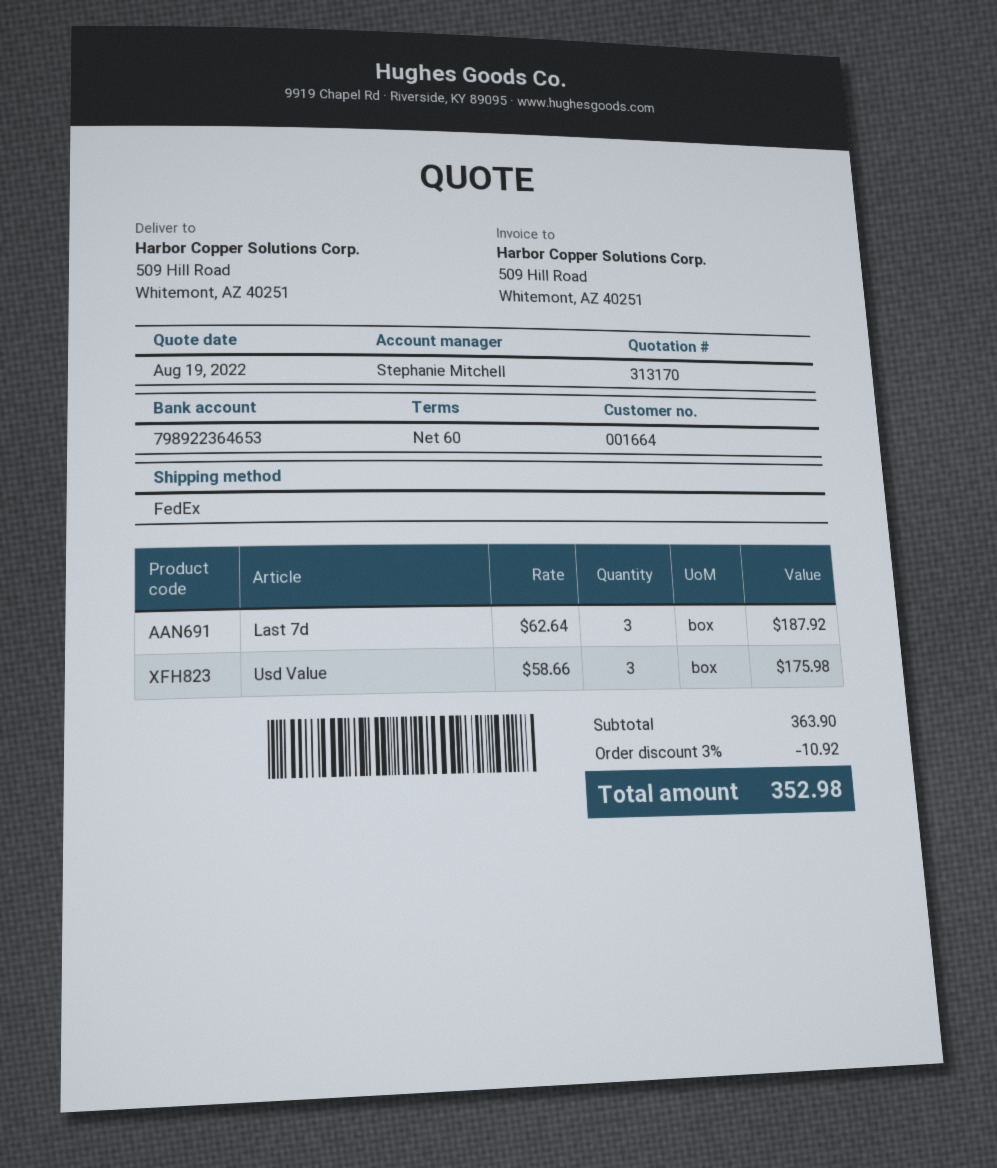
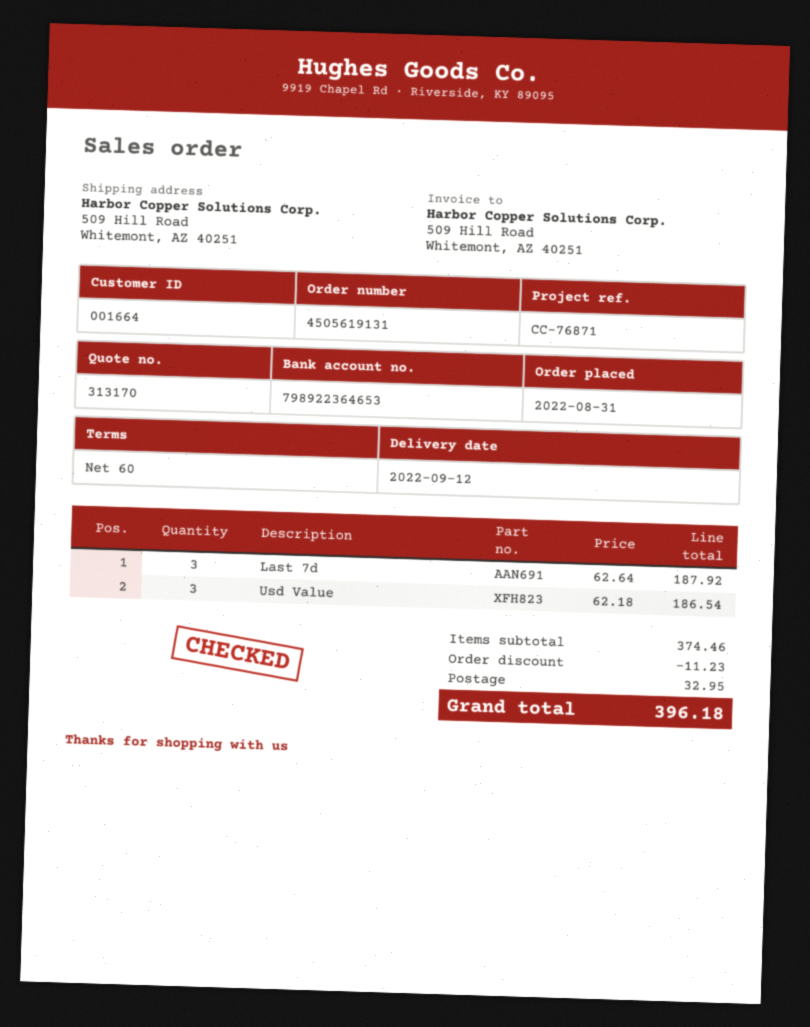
Usd Value: 3 x 58.66 = 175.98 -> 3 x 62.18 = 186.54
subtotal: 363.90 -> 374.46
discount: 10.92 -> 11.23
shipping: none -> 32.95
total: 352.98 -> 396.18

